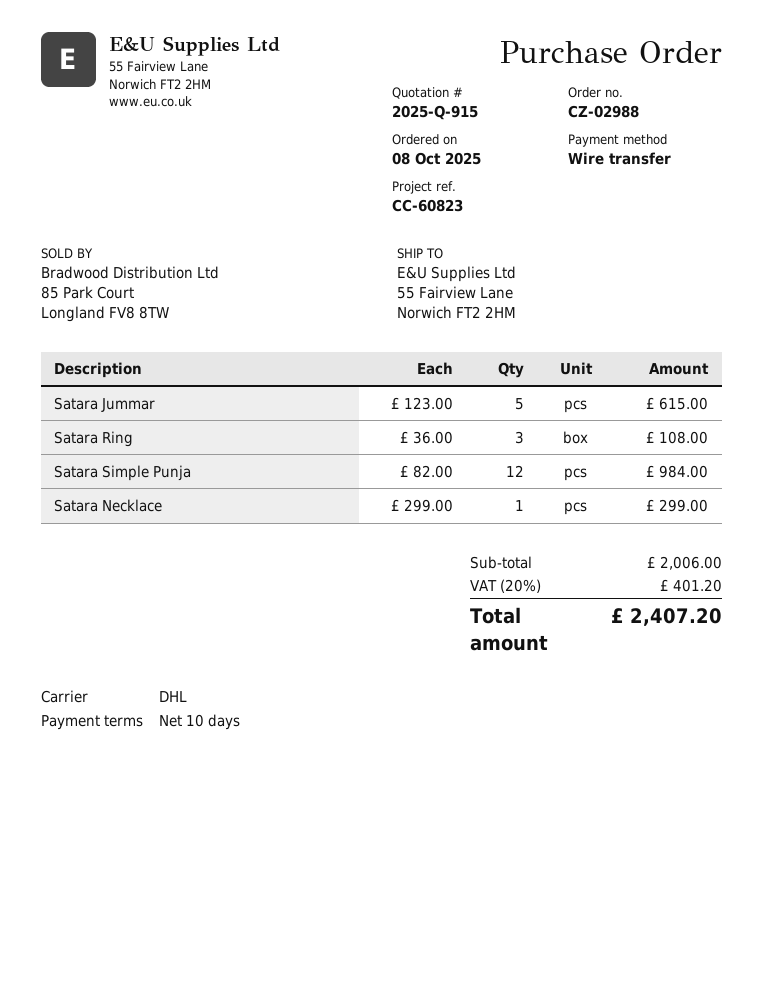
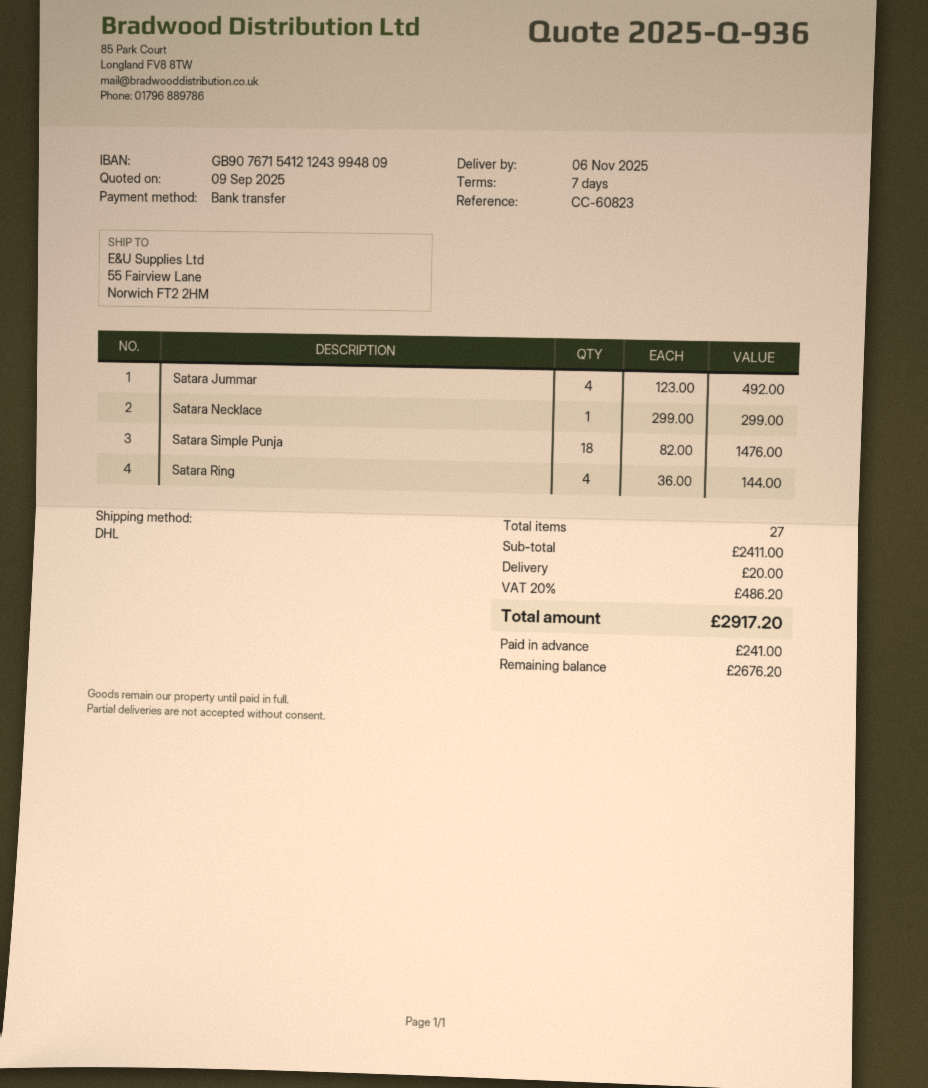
quote number: 2025-Q-915 -> 2025-Q-936
payment terms: 10 days -> 7 days
Satara Jummar: 5 x 123.00 = 615.00 -> 4 x 123.00 = 492.00
Satara Ring: 3 x 36.00 = 108.00 -> 4 x 36.00 = 144.00
Satara Simple Punja: 12 x 82.00 = 984.00 -> 18 x 82.00 = 1476.00
subtotal: 2006.00 -> 2411.00
shipping: none -> 20.00
tax: 20% = 401.20 -> 20% = 486.20
total: 2407.20 -> 2917.20

